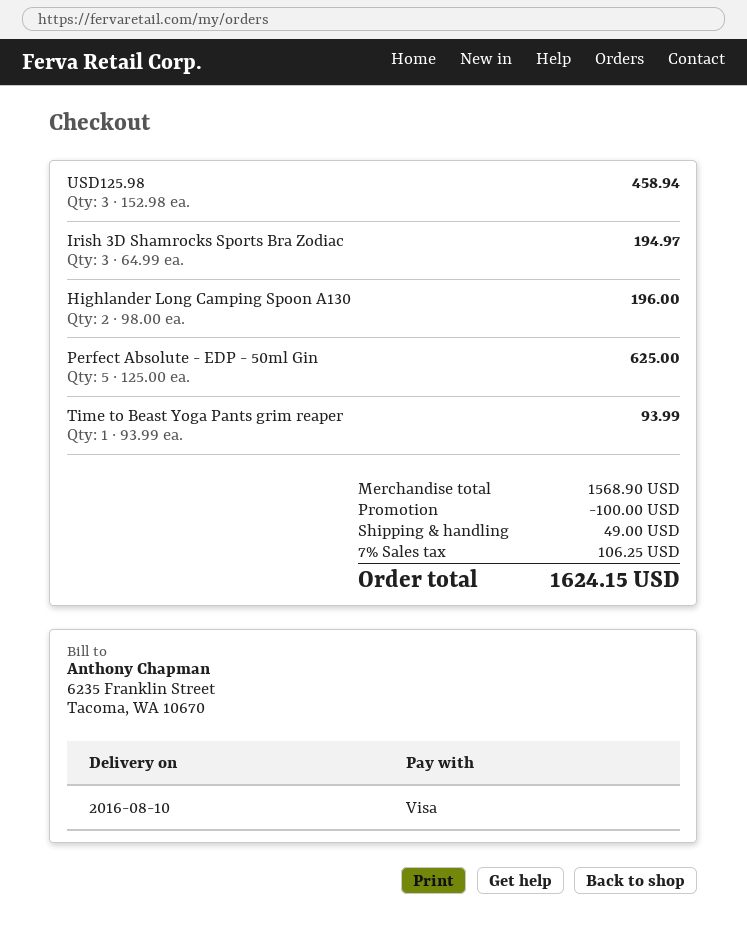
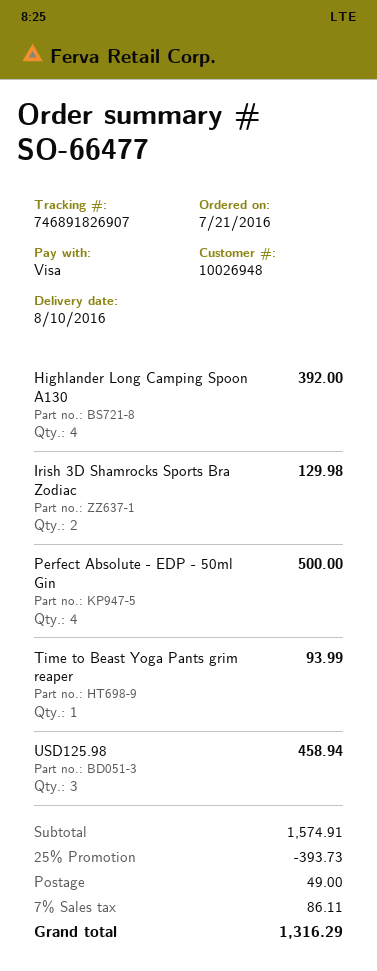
Irish 3D Shamrocks Sports Bra Zodiac: 3 for 194.97 -> 2 for 129.98
Highlander Long Camping Spoon A130: 2 for 196.00 -> 4 for 392.00
Perfect Absolute - EDP - 50ml Gin: 5 for 625.00 -> 4 for 500.00
subtotal: 1568.90 -> 1574.91
discount: 100.00 -> 393.73
tax: 7% = 106.25 -> 7% = 86.11
total: 1624.15 -> 1316.29

